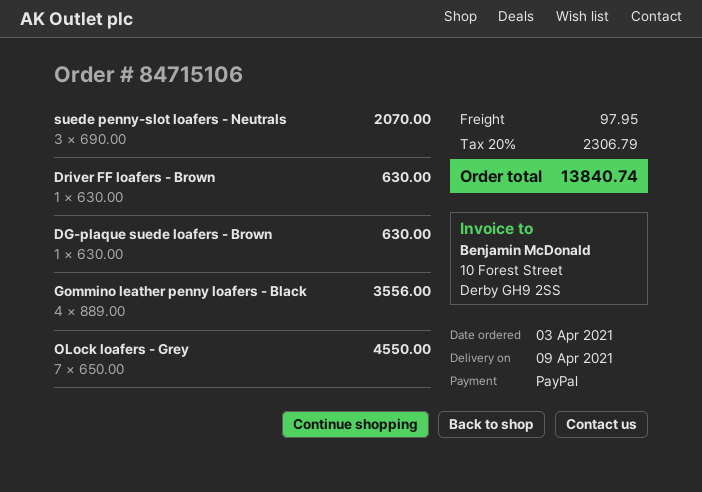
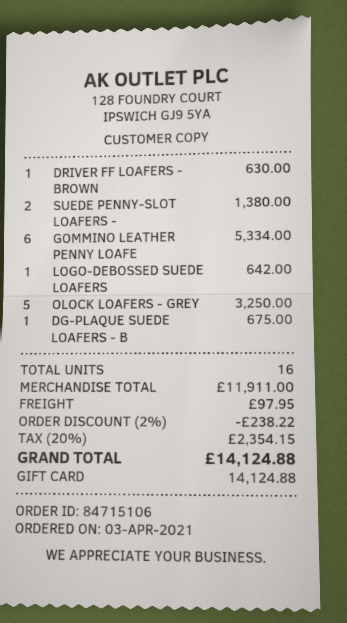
payment method: PayPal -> gift card
suede penny-slot loafers - Neutrals: 3 for 2070.00 -> 2 for 1380.00
DG-plaque suede loafers - Brown: 1 for 630.00 -> 1 for 675.00
Gommino leather penny loafers - Black: 4 for 3556.00 -> 6 for 5334.00
OLock loafers - Grey: 7 for 4550.00 -> 5 for 3250.00
LOGO-DEBOSSED SUEDE LOAFERS: none -> 1 for 642.00
discount: none -> 2% = 238.22
tax: 20% = 2306.79 -> 20% = 2354.15
total: 13840.74 -> 14124.88

